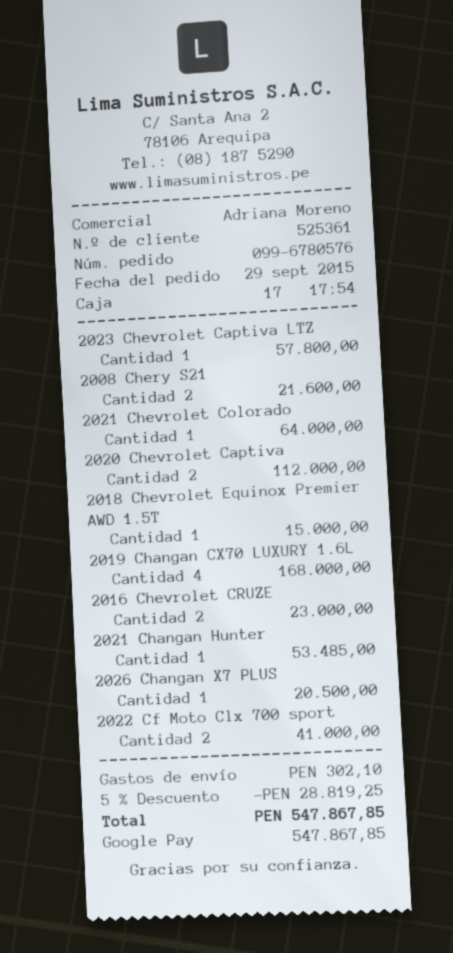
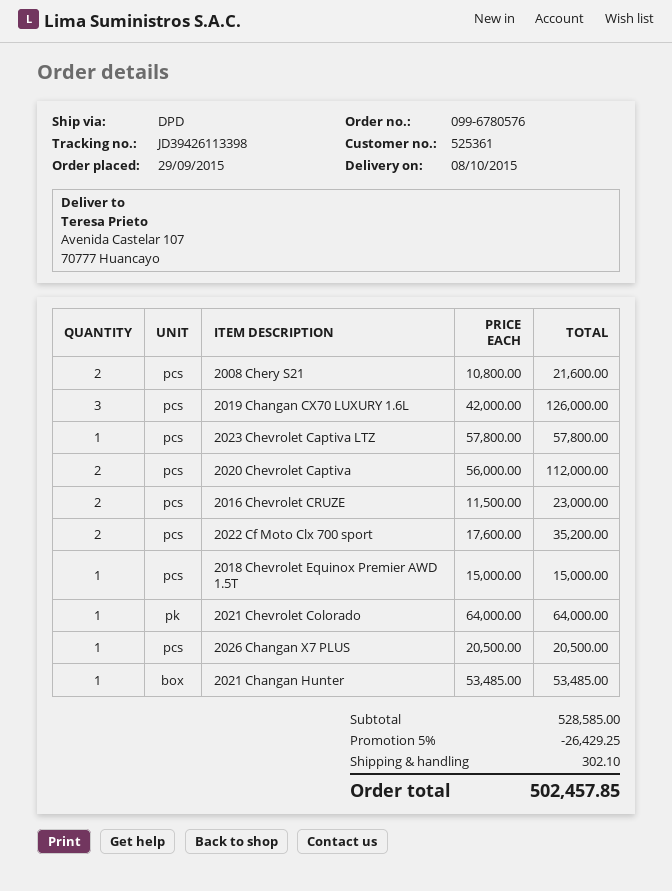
2019 Changan CX70 LUXURY 1.6L: 4 for 168000.00 -> 3 for 126000.00
2022 Cf Moto Clx 700 sport: 2 for 41000.00 -> 2 for 35200.00
discount: 5% = 28819.25 -> 5% = 26429.25
total: 547867.85 -> 502457.85

